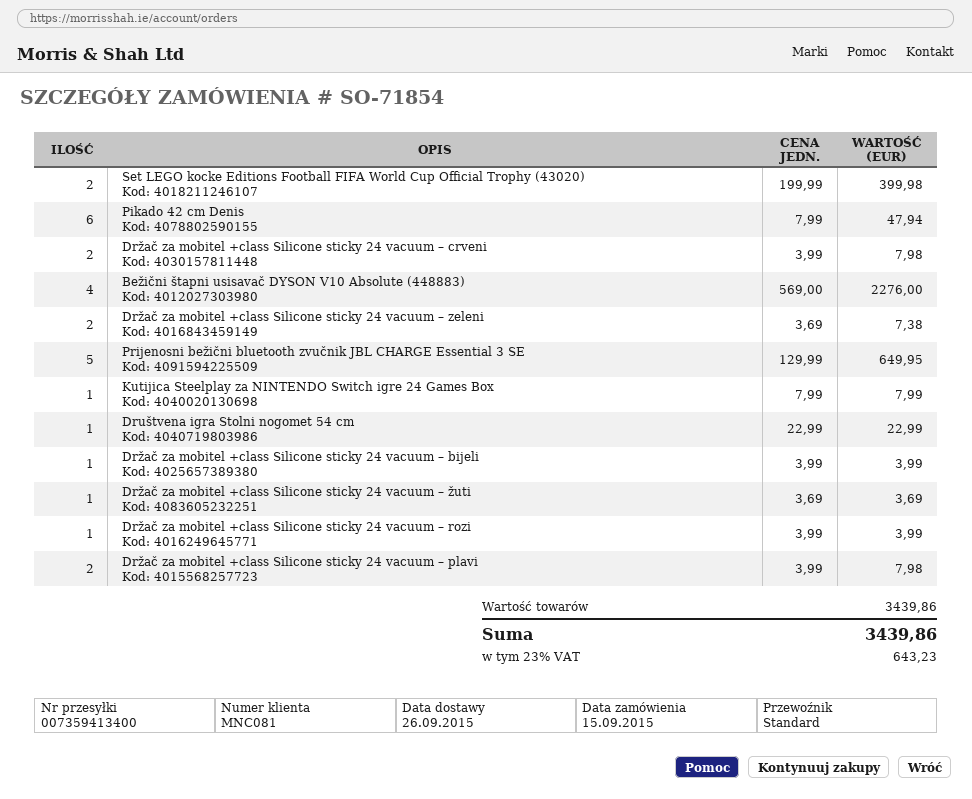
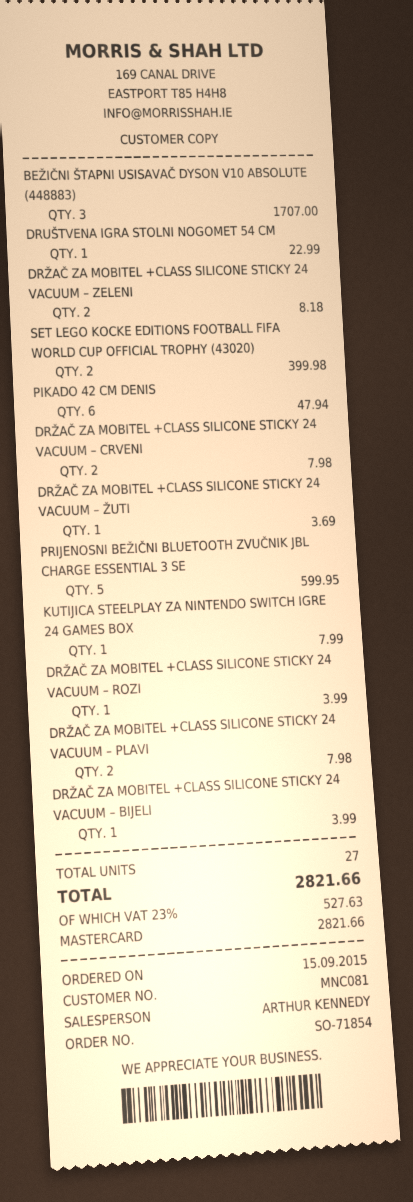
Bežični štapni usisavač DYSON V10 Absolute (448883): 4 for 2276.00 -> 3 for 1707.00
Držač za mobitel +class Silicone sticky 24 vacuum – zeleni: 2 for 7.38 -> 2 for 8.18
Prijenosni bežični bluetooth zvučnik JBL CHARGE Essential 3 SE: 5 for 649.95 -> 5 for 599.95
tax: 23% = 643.23 -> 23% = 527.63
total: 3439.86 -> 2821.66

